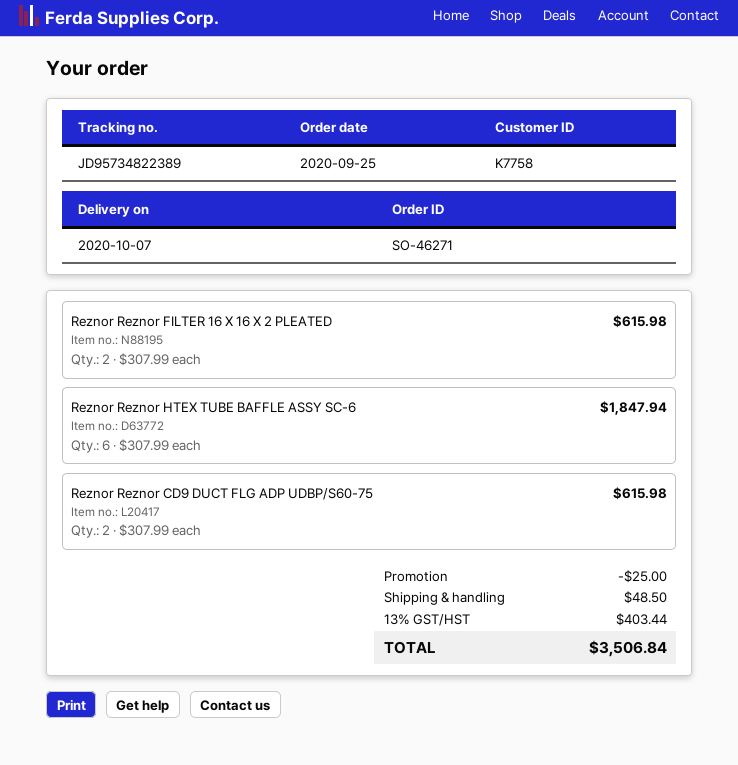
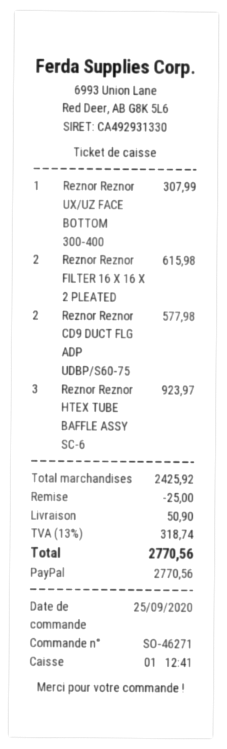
Reznor Reznor HTEX TUBE BAFFLE ASSY SC-6: 6 for 1847.94 -> 3 for 923.97
Reznor Reznor CD9 DUCT FLG ADP UDBP/S60-75: 2 for 615.98 -> 2 for 577.98
Reznor Reznor UX/UZ FACE BOTTOM 300-400: none -> 1 for 307.99
shipping: 48.50 -> 50.90
tax: 13% = 403.44 -> 13% = 318.74
total: 3506.84 -> 2770.56

